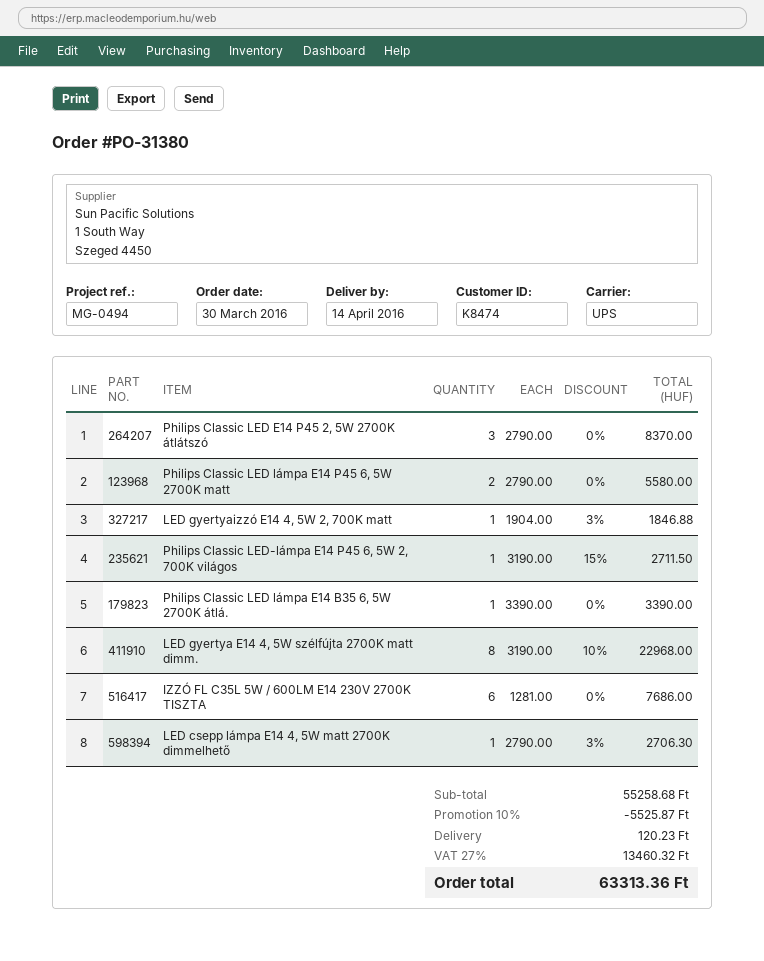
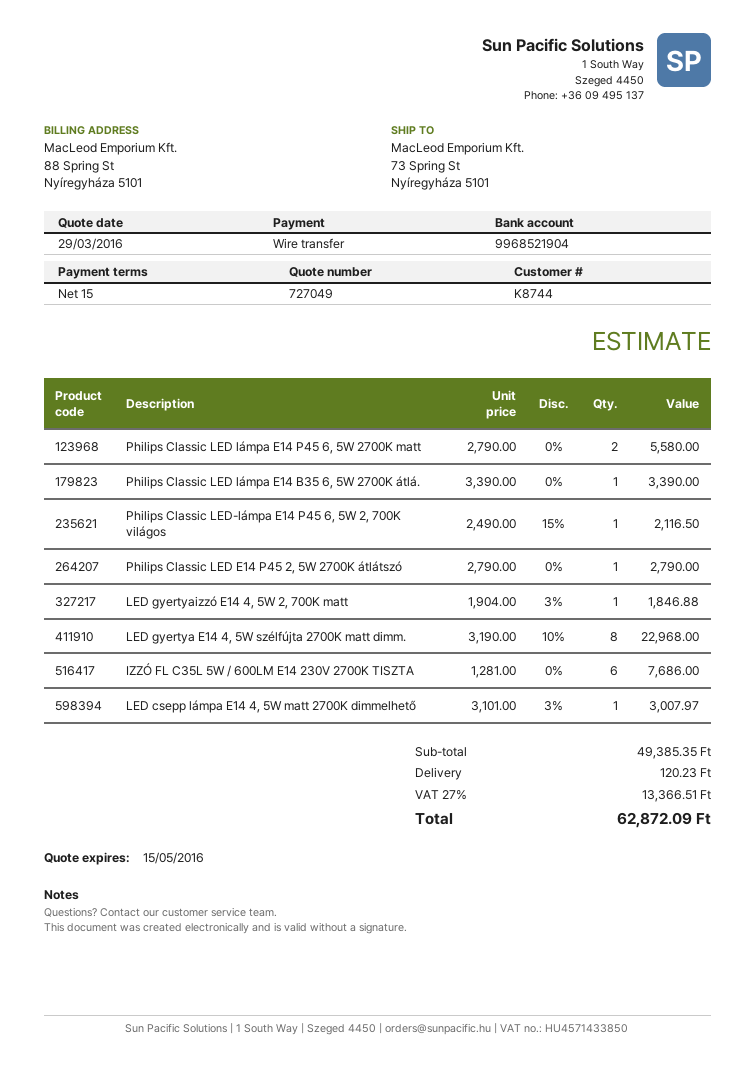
customer number: K8474 -> K8744
Philips Classic LED E14 P45 2, 5W 2700K átlátszó: 3 x 2790.00 = 8370.00 -> 1 x 2790.00 = 2790.00
Philips Classic LED-lámpa E14 P45 6, 5W 2, 700K világos: 1 x 3190.00 - 15% = 2711.50 -> 1 x 2490.00 - 15% = 2116.50
LED csepp lámpa E14 4, 5W matt 2700K dimmelhető: 1 x 2790.00 - 3% = 2706.30 -> 1 x 3101.00 - 3% = 3007.97
subtotal: 55258.68 -> 49385.35
discount: 10% = 5525.87 -> none
tax: 27% = 13460.32 -> 27% = 13366.51
total: 63313.36 -> 62872.09

